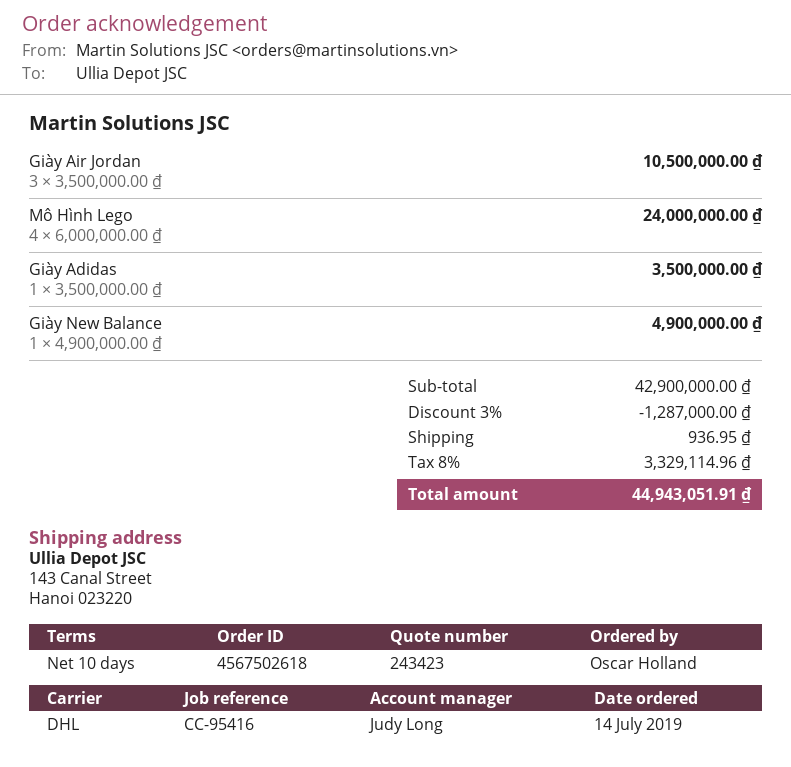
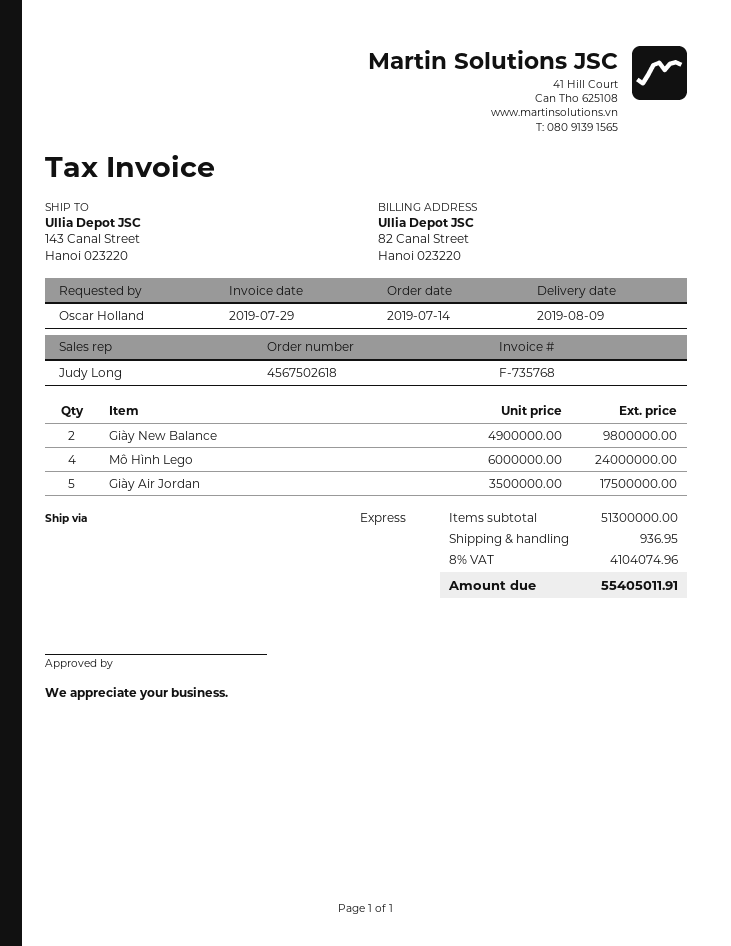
shipping method: DHL -> express
Giày Air Jordan: 3 x 3500000.00 = 10500000.00 -> 5 x 3500000.00 = 17500000.00
Giày Adidas: 1 x 3500000.00 = 3500000.00 -> none
Giày New Balance: 1 x 4900000.00 = 4900000.00 -> 2 x 4900000.00 = 9800000.00
subtotal: 42900000.00 -> 51300000.00
discount: 3% = 1287000.00 -> none
tax: 8% = 3329114.96 -> 8% = 4104074.96
total: 44943051.91 -> 55405011.91

